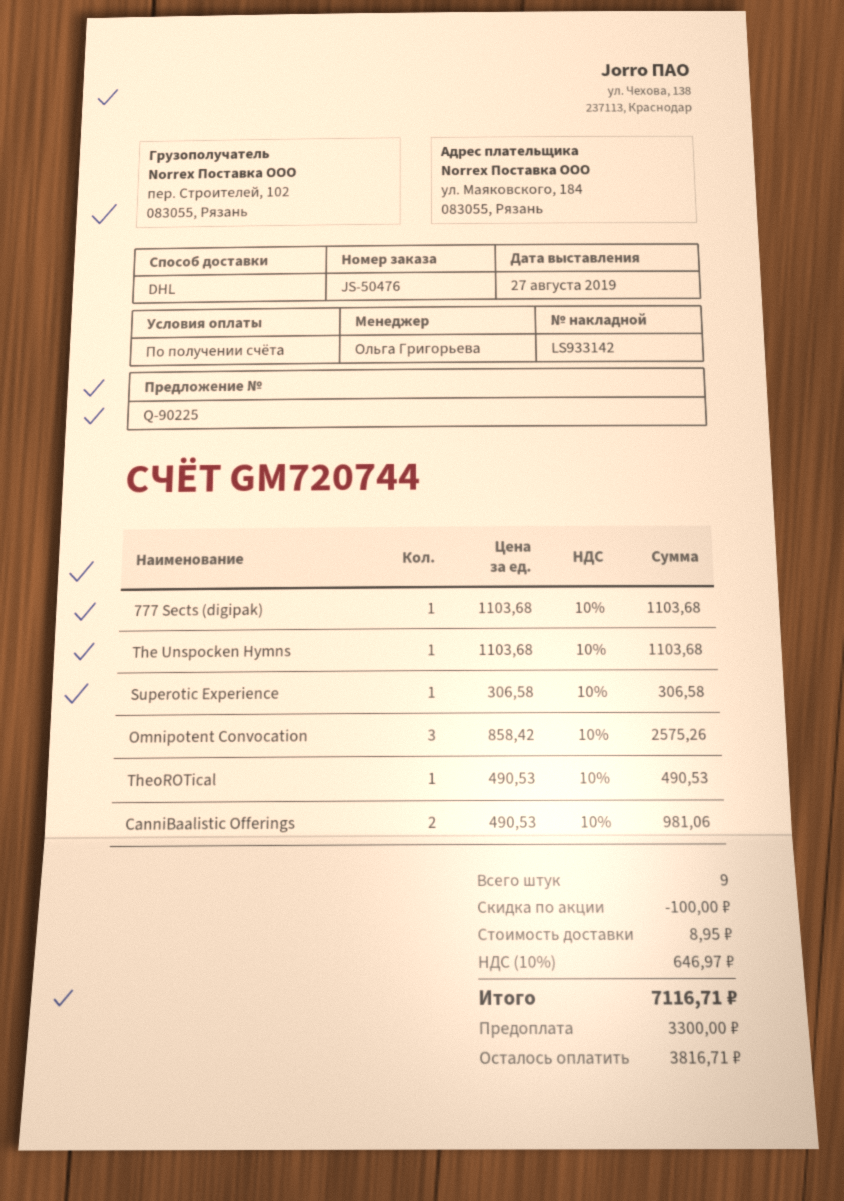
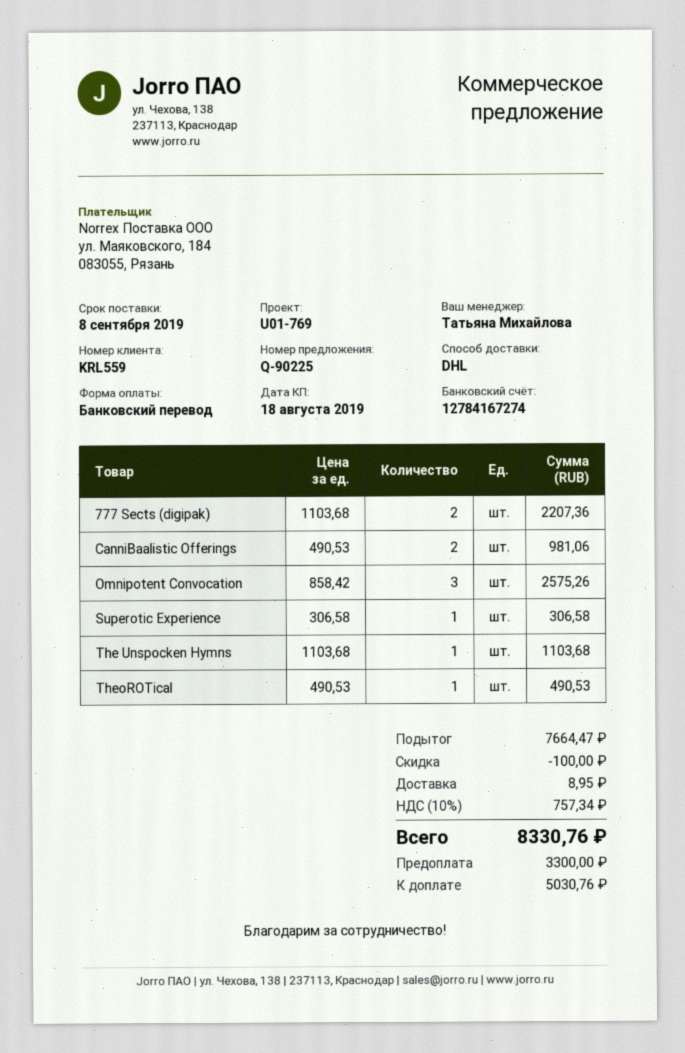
sales rep: Ольга Григорьева -> Татьяна Михайлова
777 Sects (digipak): 1 x 1103.68 = 1103.68 -> 2 x 1103.68 = 2207.36
tax: 10% = 646.97 -> 10% = 757.34
total: 7116.71 -> 8330.76
balance: 3816.71 -> 5030.76

